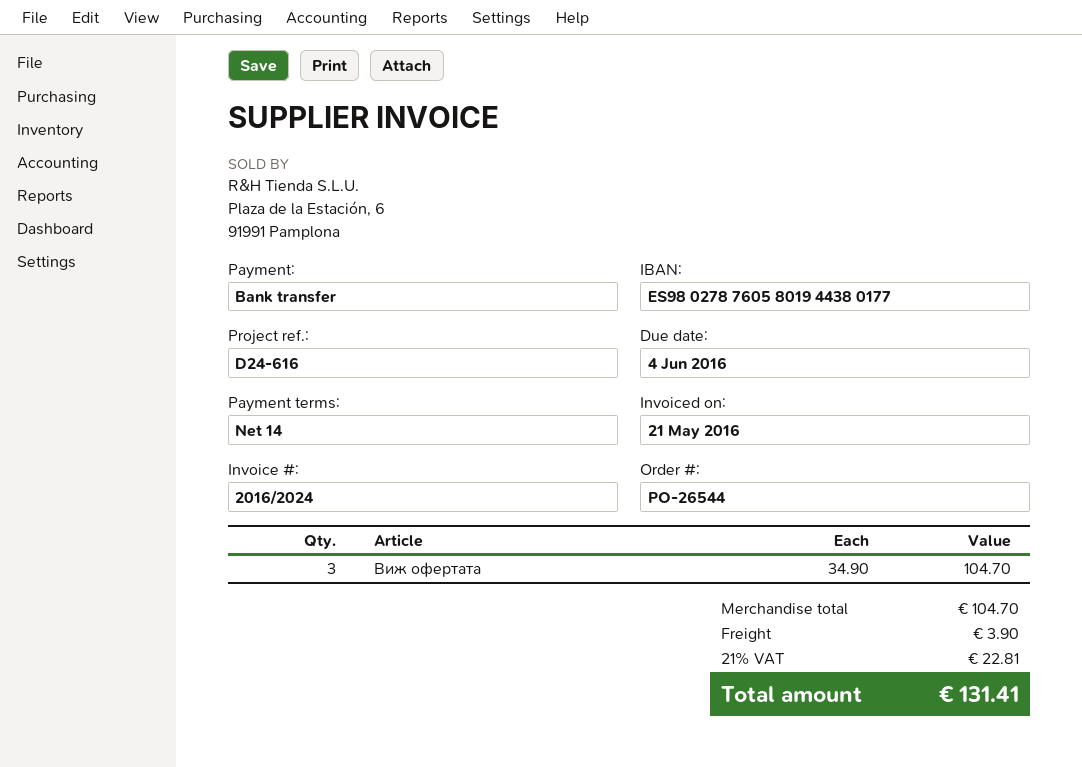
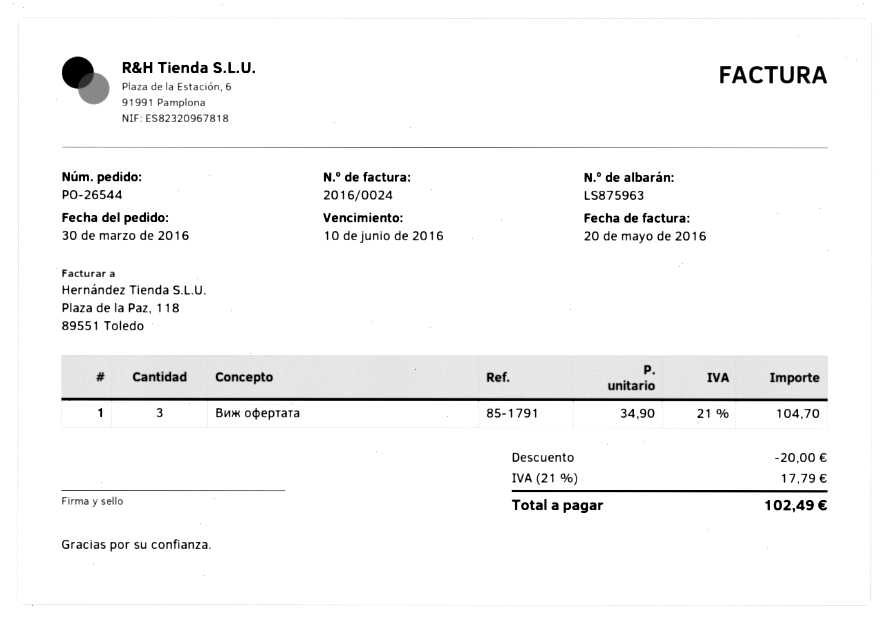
invoice number: 2016/2024 -> 2016/0024
invoice date: 2016-05-21 -> 2016-05-20
due date: 2016-06-04 -> 2016-06-10
discount: none -> 20.00
shipping: 3.90 -> none
tax: 21% = 22.81 -> 21% = 17.79
total: 131.41 -> 102.49

